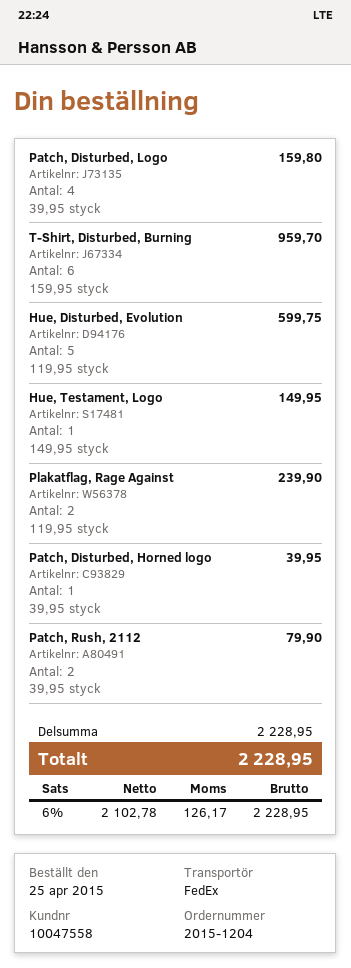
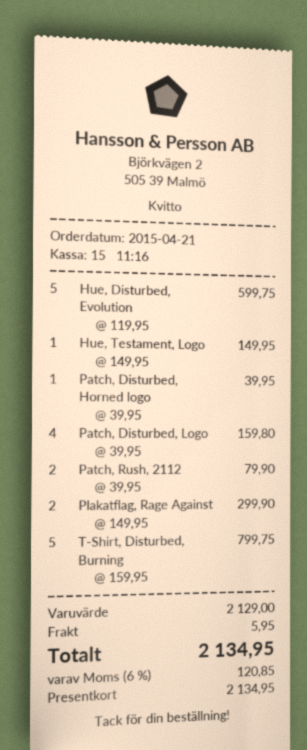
order date: 2015-04-25 -> 2015-04-21
T-Shirt, Disturbed, Burning: 6 x 159.95 = 959.70 -> 5 x 159.95 = 799.75
Plakatflag, Rage Against: 2 x 119.95 = 239.90 -> 2 x 149.95 = 299.90
subtotal: 2228.95 -> 2129.00
shipping: none -> 5.95
tax: 6% = 126.17 -> 6% = 120.85
total: 2228.95 -> 2134.95

